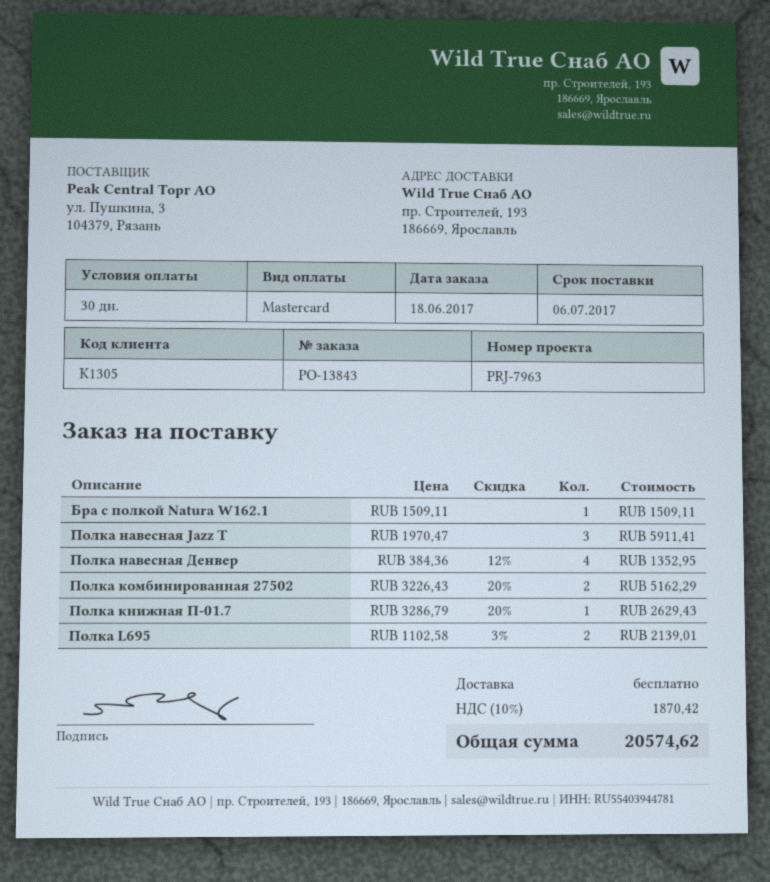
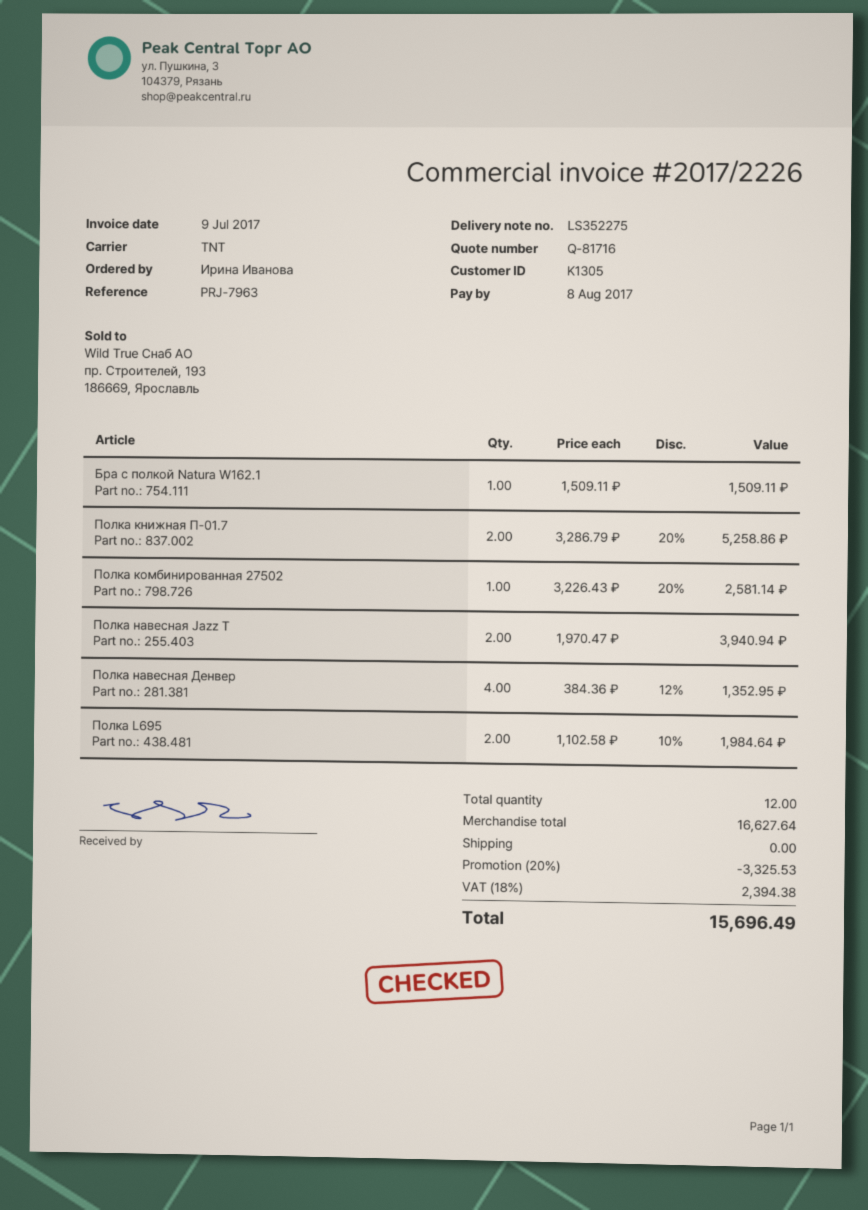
Полка навесная Jazz Т: 3 x 1970.47 = 5911.41 -> 2 x 1970.47 = 3940.94
Полка комбинированная 27502: 2 x 3226.43 - 20% = 5162.29 -> 1 x 3226.43 - 20% = 2581.14
Полка книжная П-01.7: 1 x 3286.79 - 20% = 2629.43 -> 2 x 3286.79 - 20% = 5258.86
Полка L695: 2 x 1102.58 - 3% = 2139.01 -> 2 x 1102.58 - 10% = 1984.64
discount: none -> 20% = 3325.53
tax: 10% = 1870.42 -> 18% = 2394.38
total: 20574.62 -> 15696.49

